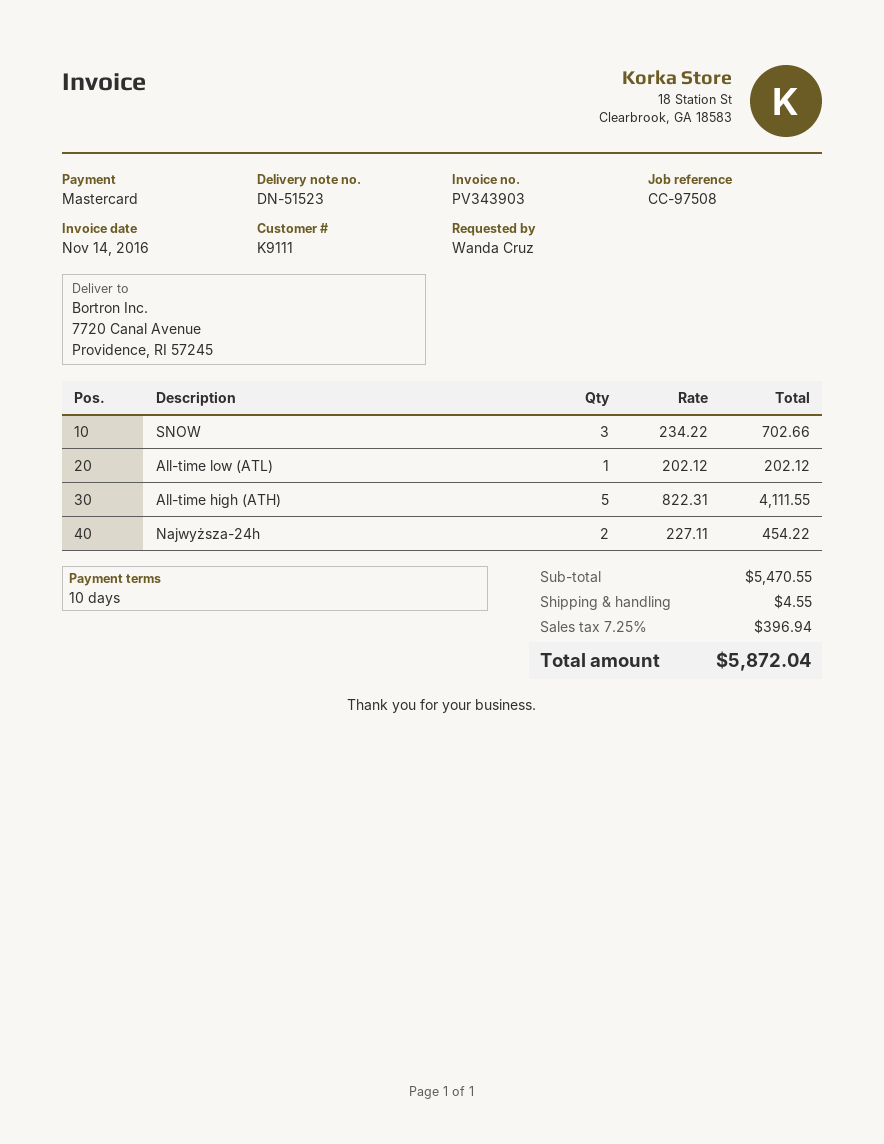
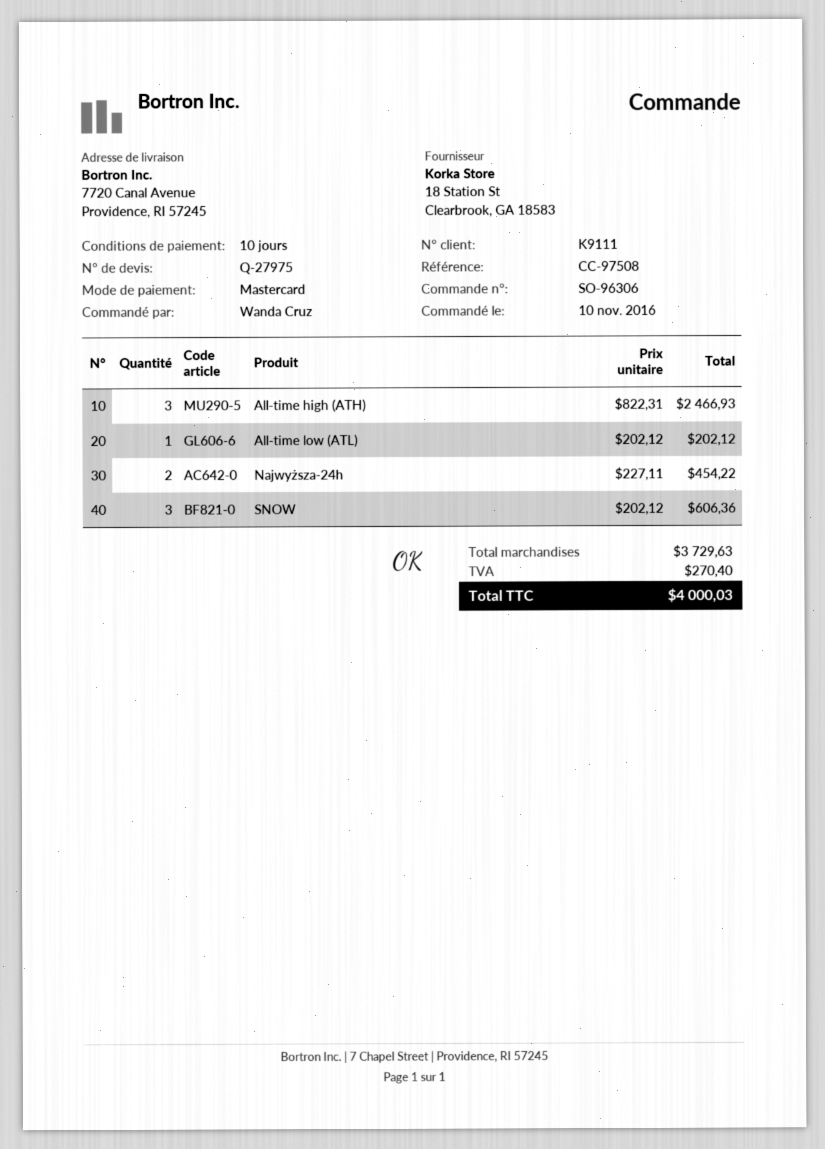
SNOW: 3 x 234.22 = 702.66 -> 3 x 202.12 = 606.36
All-time high (ATH): 5 x 822.31 = 4111.55 -> 3 x 822.31 = 2466.93
subtotal: 5470.55 -> 3729.63
shipping: 4.55 -> none
tax: 396.94 -> 270.40
total: 5872.04 -> 4000.03

